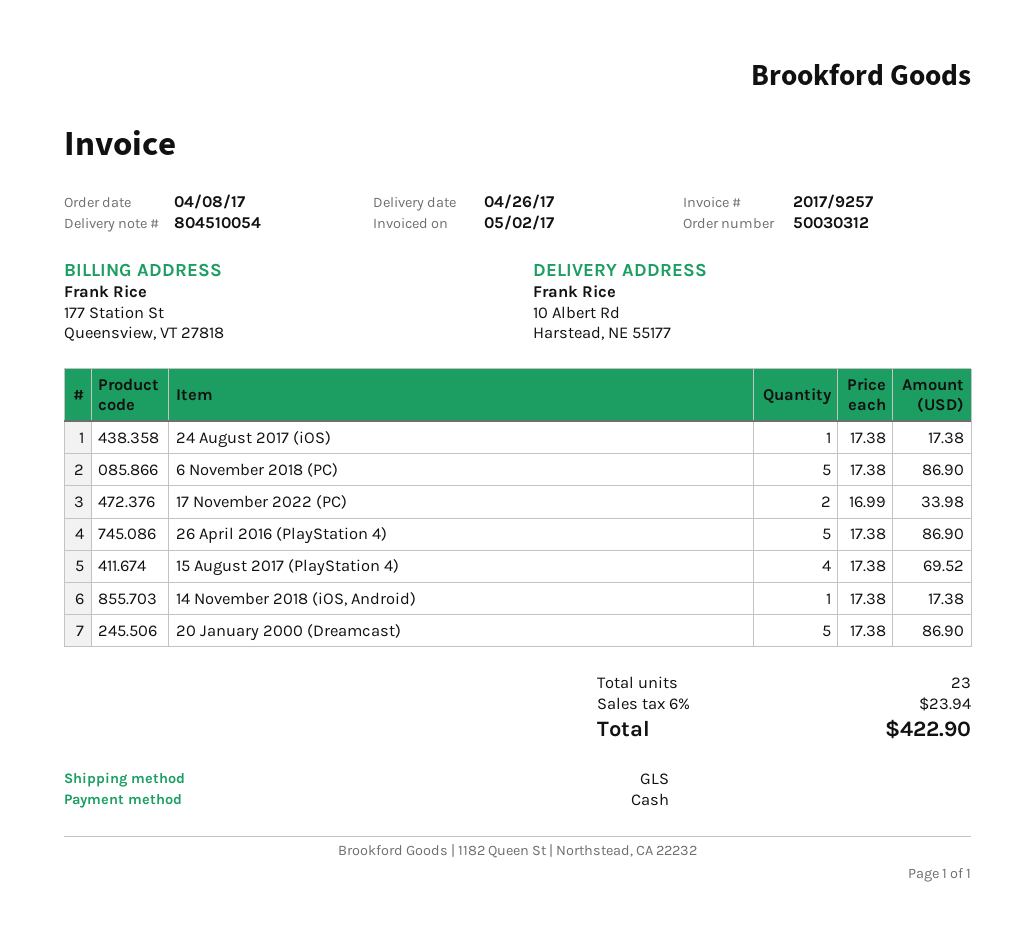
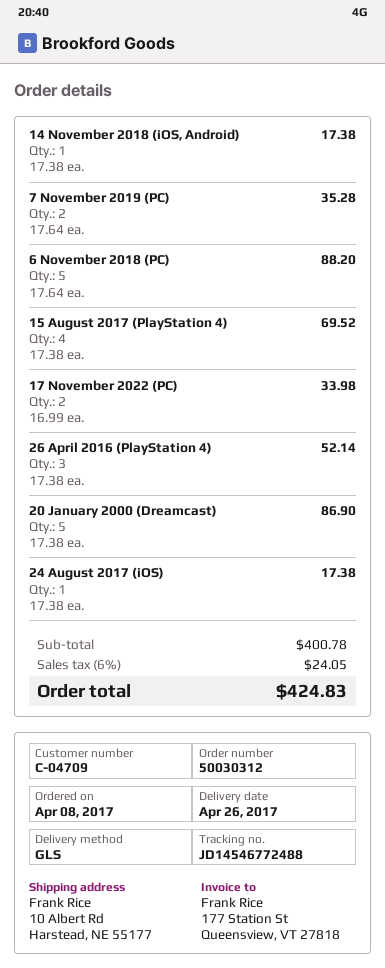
6 November 2018 (PC): 5 x 17.38 = 86.90 -> 5 x 17.64 = 88.20
26 April 2016 (PlayStation 4): 5 x 17.38 = 86.90 -> 3 x 17.38 = 52.14
7 November 2019 (PC): none -> 2 x 17.64 = 35.28
tax: 6% = 23.94 -> 6% = 24.05
total: 422.90 -> 424.83

